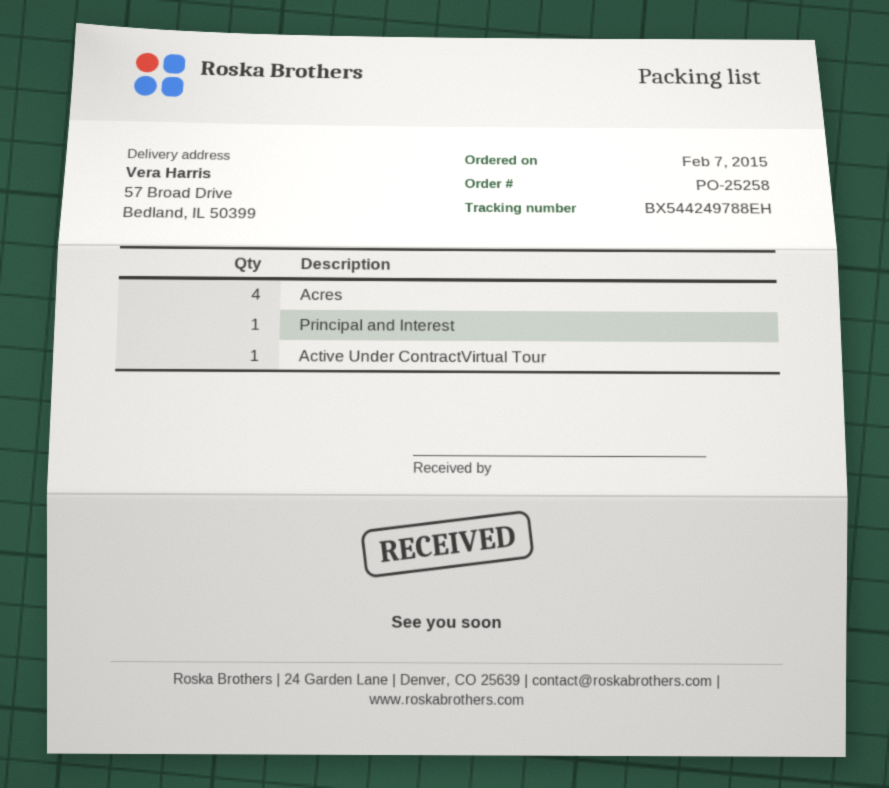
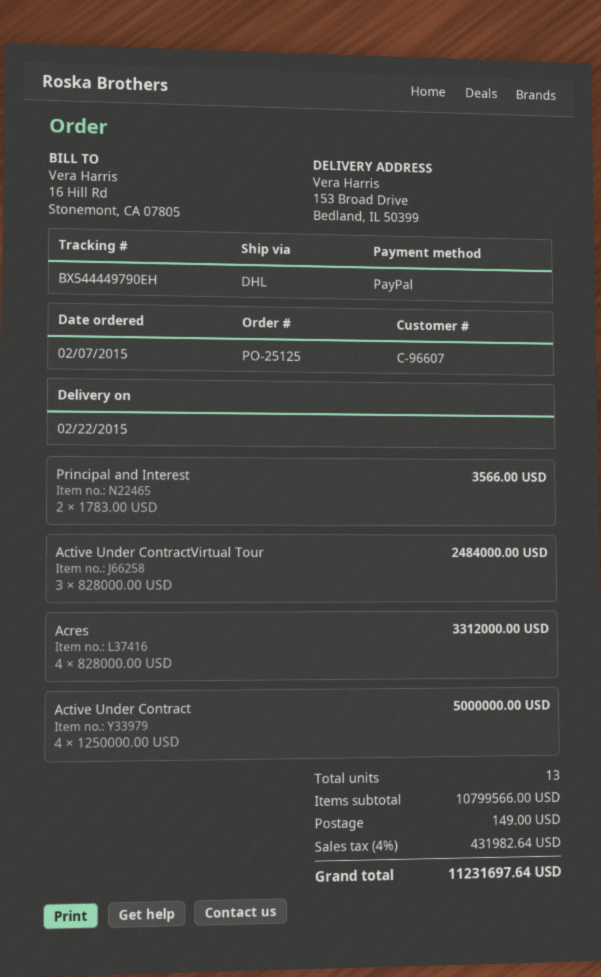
order number: PO-25258 -> PO-25125
tracking number: BX544249788EH -> BX544449790EH
ship to: 57 Broad Drive, Bedland, IL 50399 -> 153 Broad Drive, Bedland, IL 50399
Principal and Interest: 1 -> 2
Active Under ContractVirtual Tour: 1 -> 3
Active Under Contract: none -> 4

